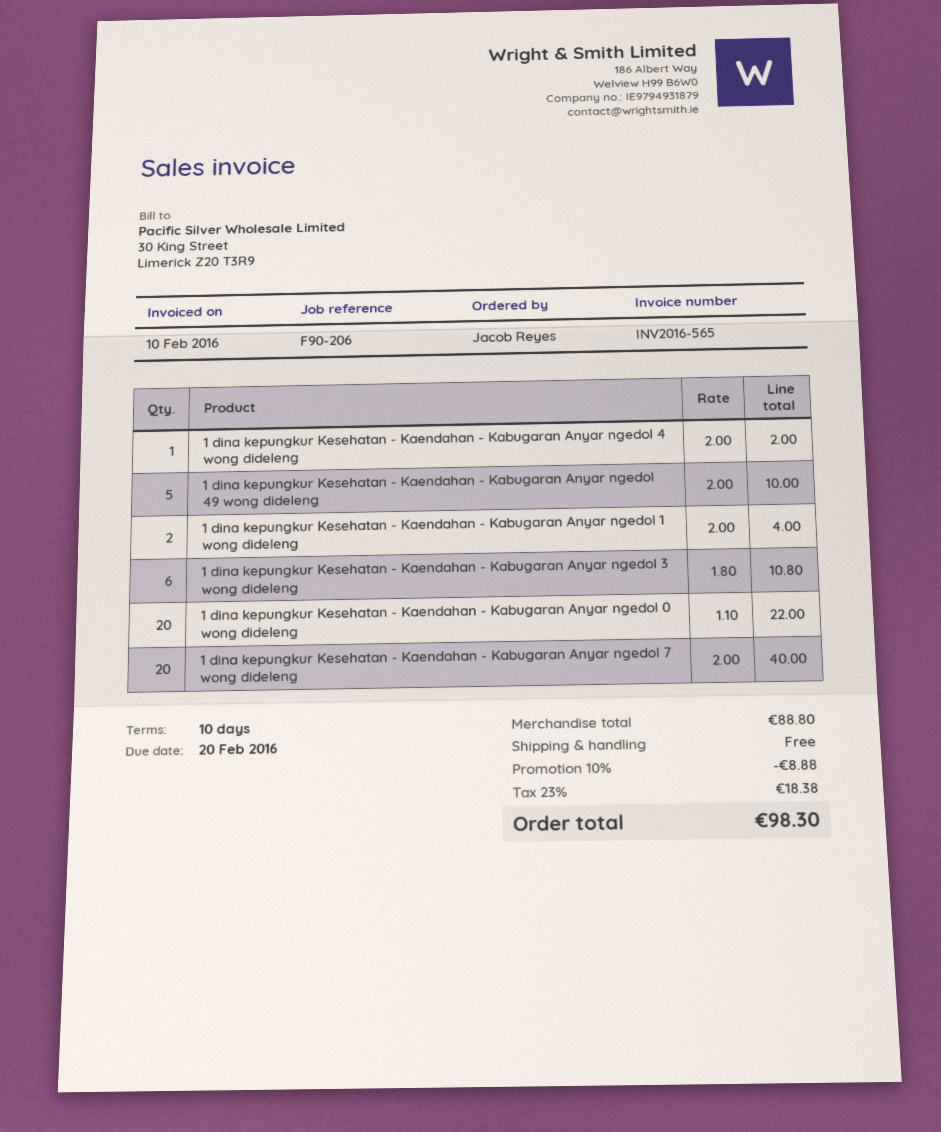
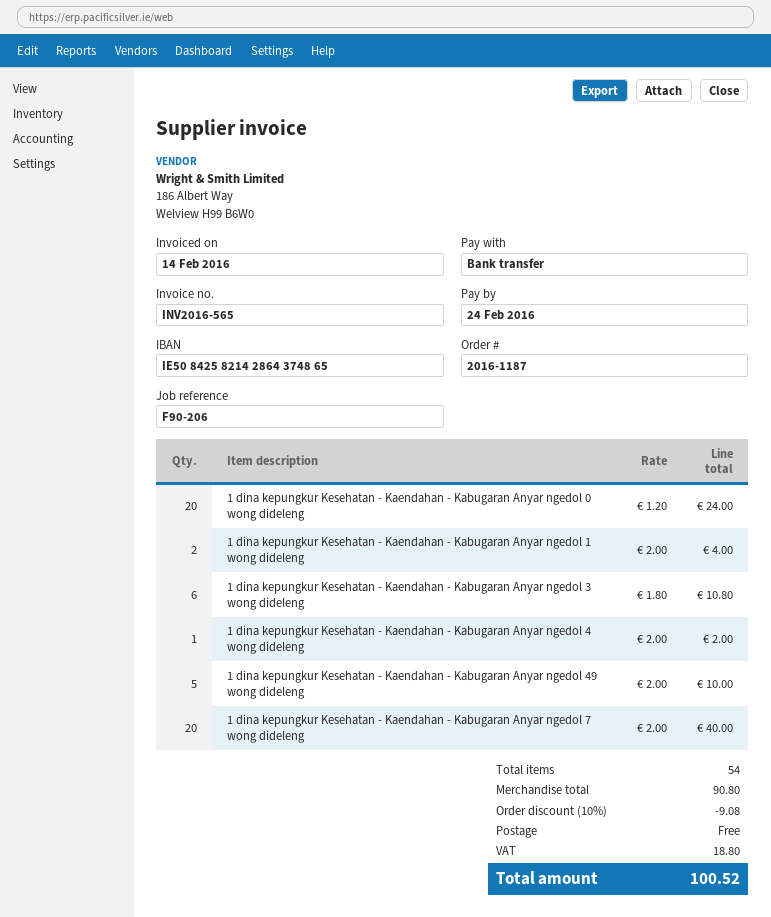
invoice date: 2016-02-10 -> 2016-02-14
due date: 2016-02-20 -> 2016-02-24
1 dina kepungkur Kesehatan - Kaendahan - Kabugaran Anyar ngedol 0 wong dideleng: 20 x 1.10 = 22.00 -> 20 x 1.20 = 24.00
subtotal: 88.80 -> 90.80
discount: 10% = 8.88 -> 10% = 9.08
tax: 18.38 -> 18.80
total: 98.30 -> 100.52

